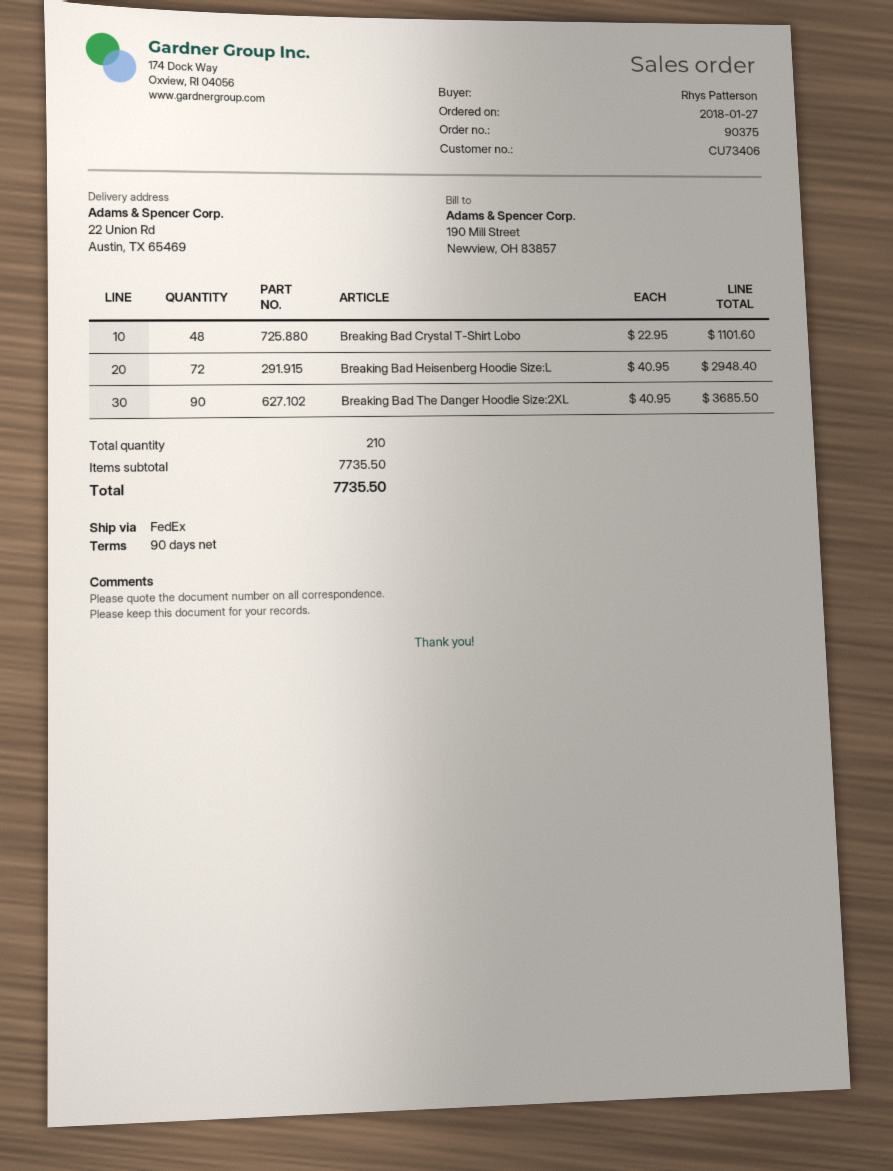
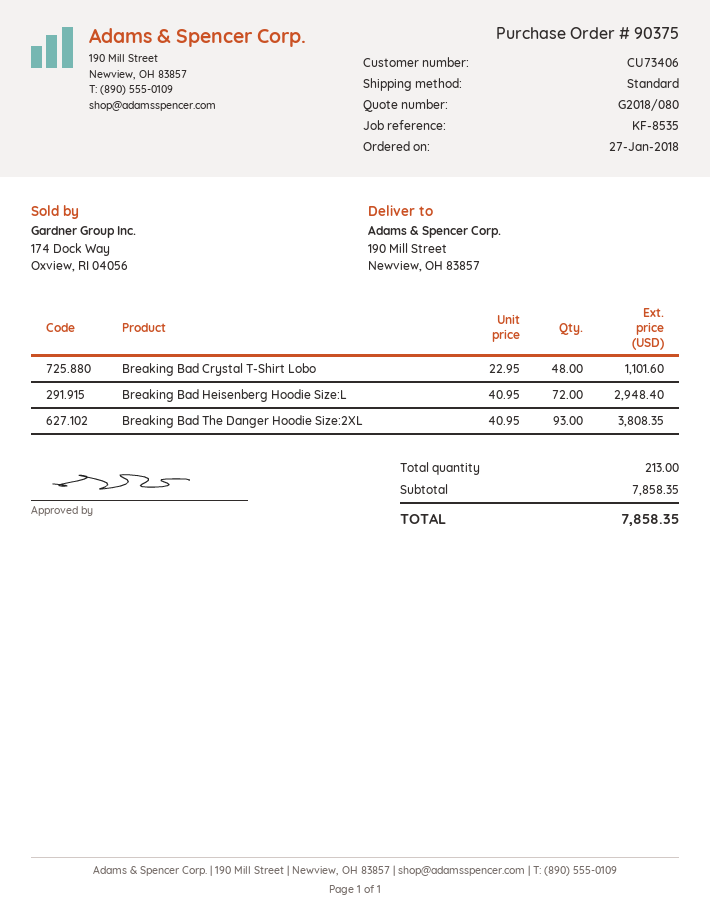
shipping method: FedEx -> standard
ship to: 22 Union Rd, Austin, TX 65469 -> 190 Mill Street, Newview, OH 83857
Breaking Bad The Danger Hoodie Size:2XL: 90 x 40.95 = 3685.50 -> 93 x 40.95 = 3808.35
total quantity: 210 -> 213
subtotal: 7735.50 -> 7858.35
total: 7735.50 -> 7858.35

